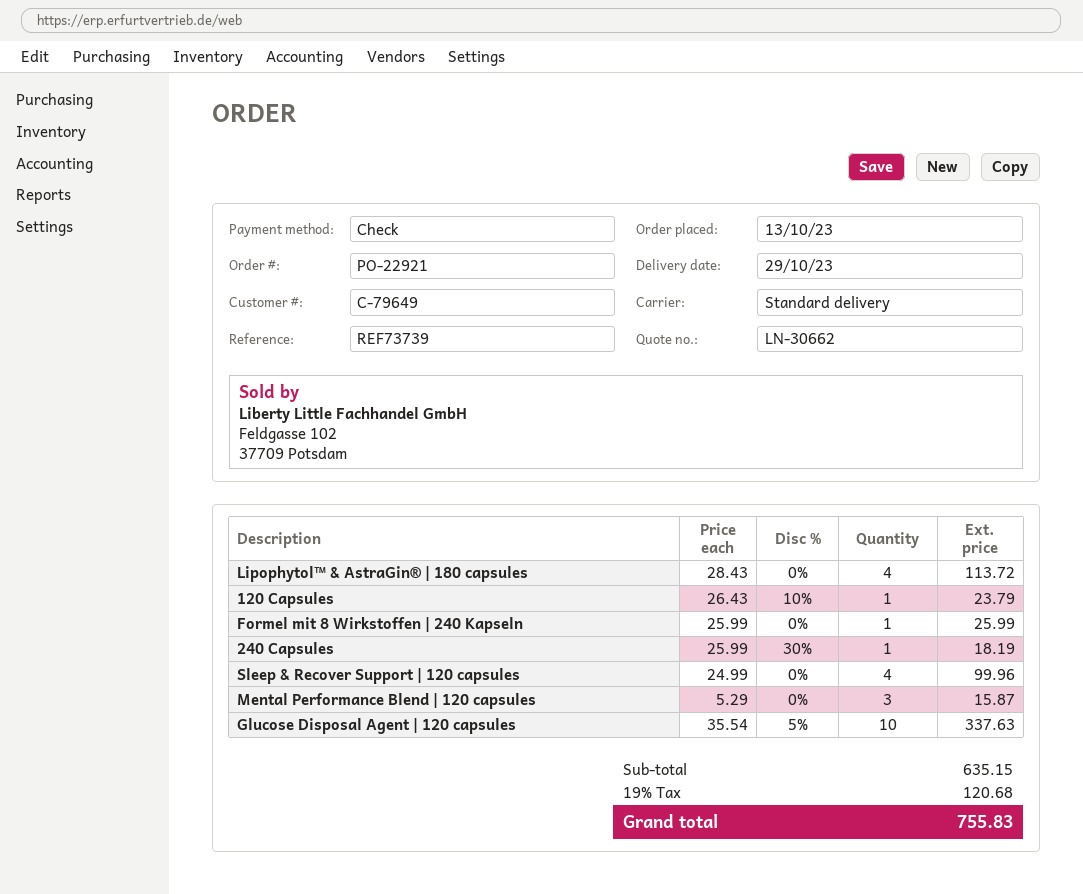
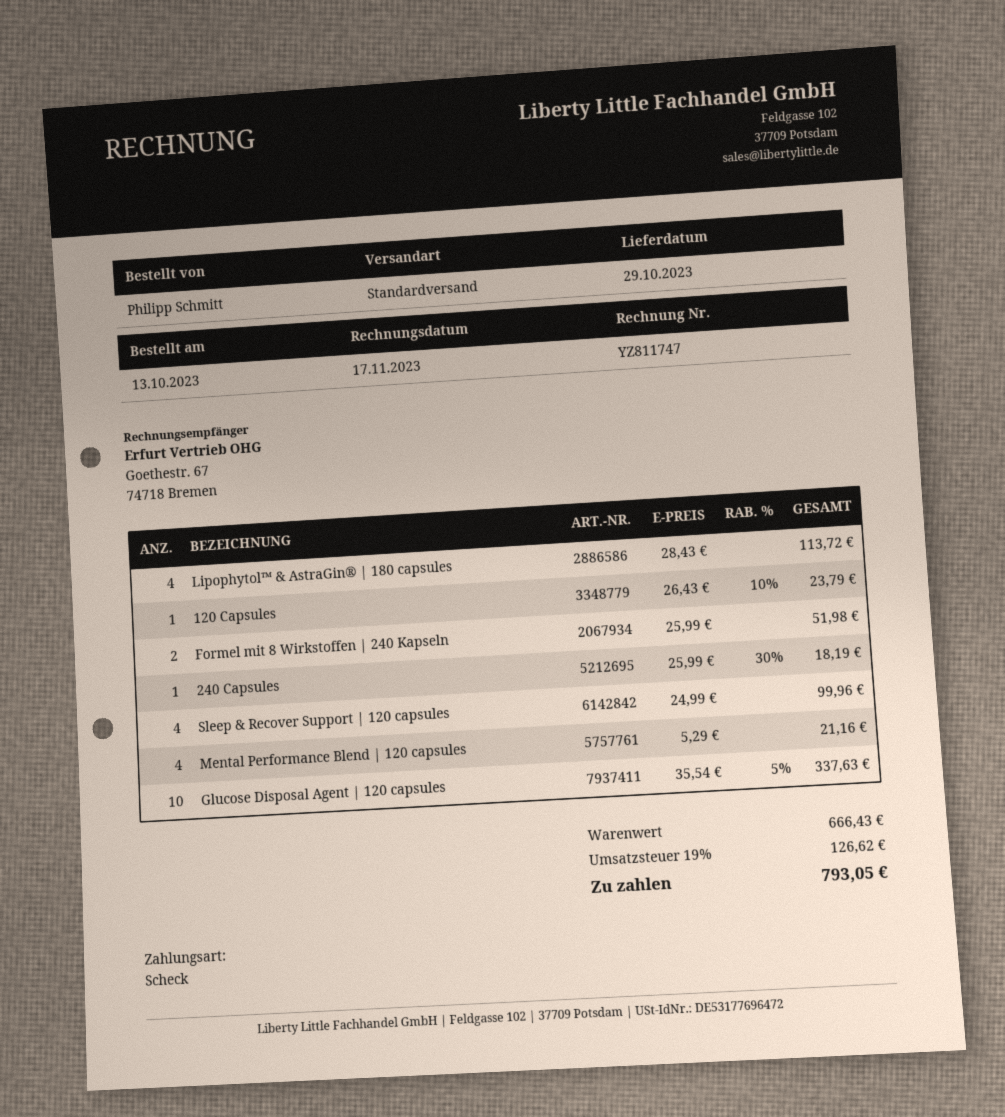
Formel mit 8 Wirkstoffen | 240 Kapseln: 1 x 25.99 = 25.99 -> 2 x 25.99 = 51.98
Mental Performance Blend | 120 capsules: 3 x 5.29 = 15.87 -> 4 x 5.29 = 21.16
subtotal: 635.15 -> 666.43
tax: 19% = 120.68 -> 19% = 126.62
total: 755.83 -> 793.05

